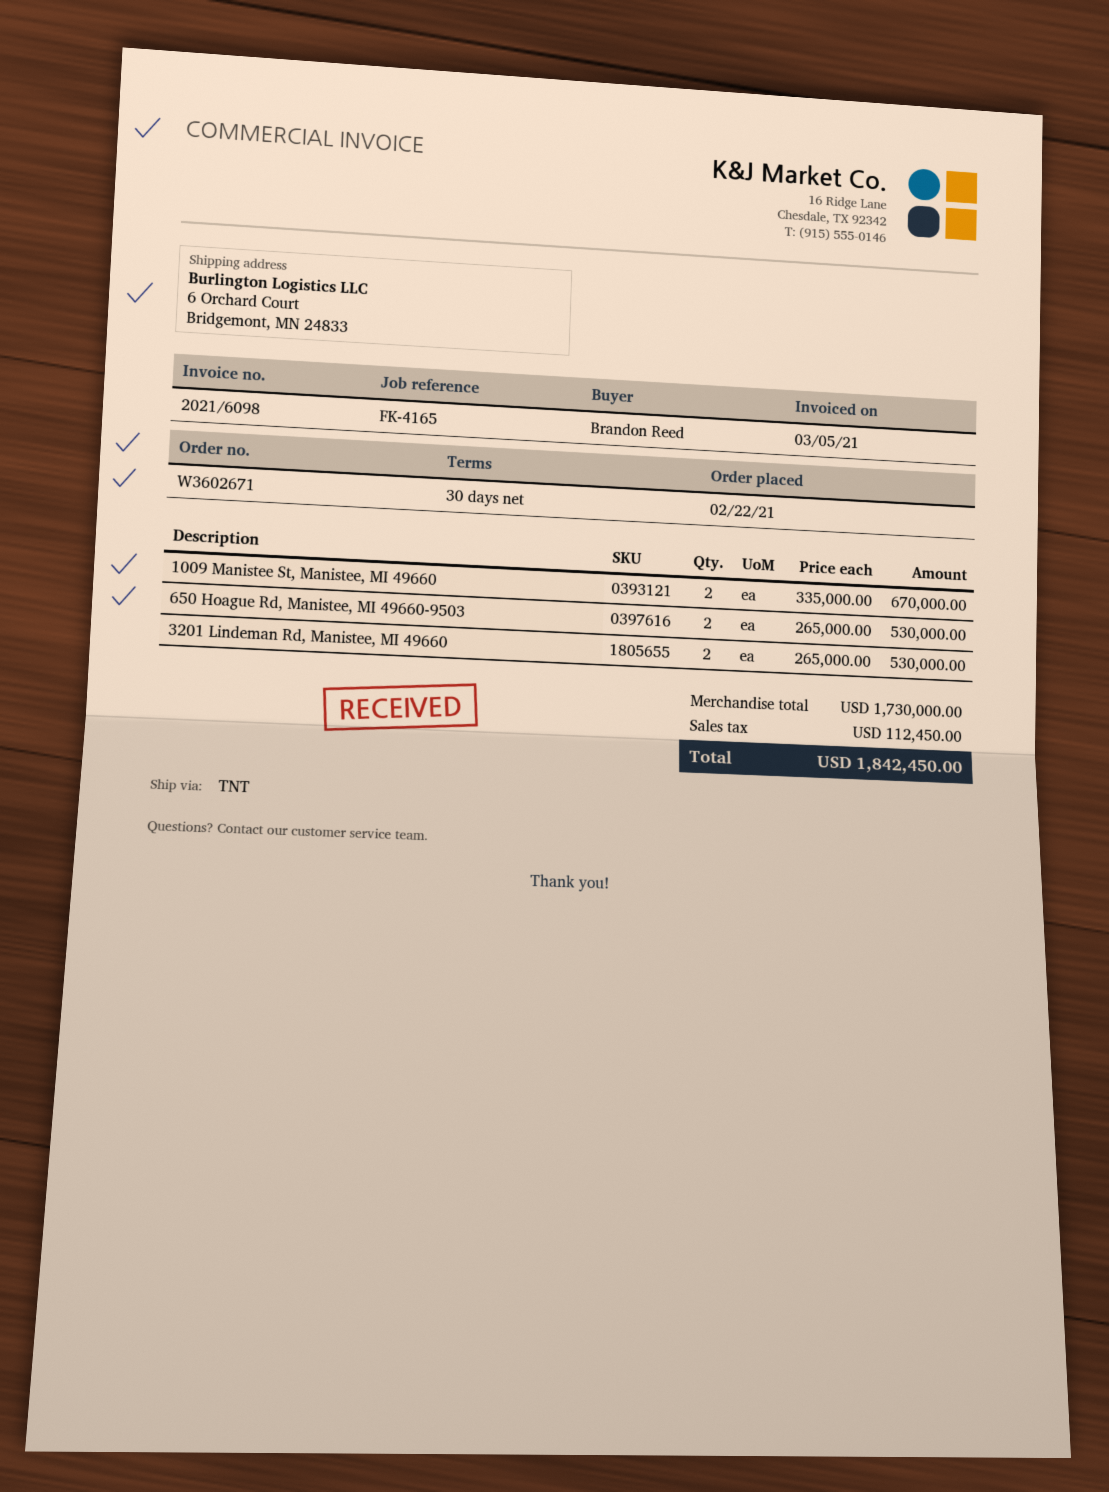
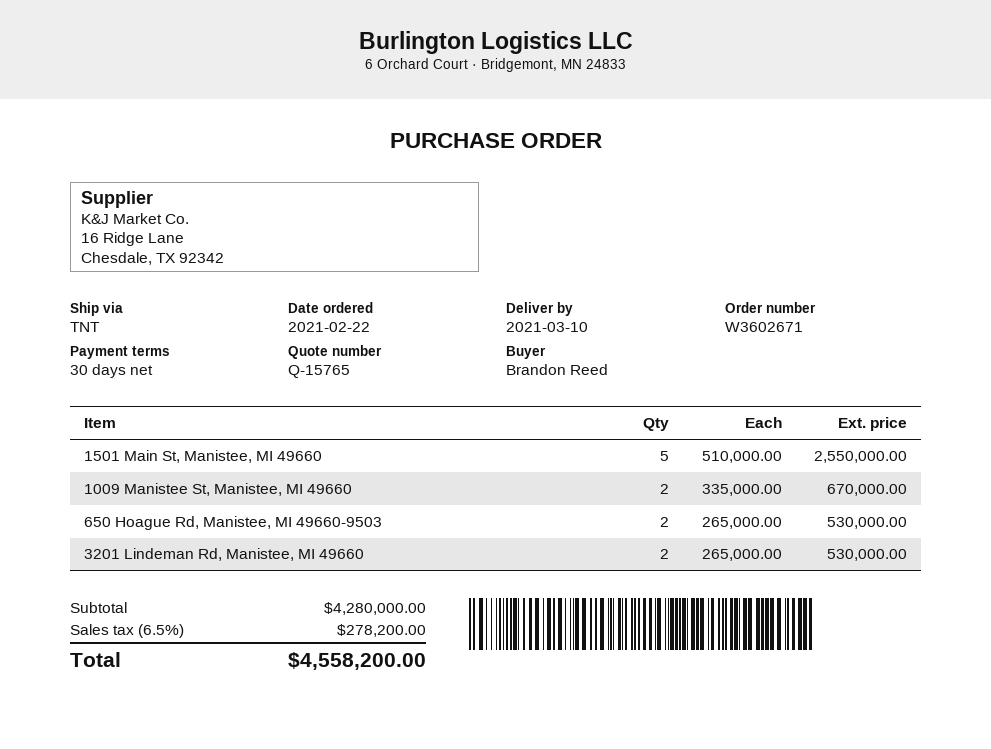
1501 Main St, Manistee, MI 49660: none -> 5 x 510000.00 = 2550000.00
subtotal: 1730000.00 -> 4280000.00
tax: 112450.00 -> 278200.00
total: 1842450.00 -> 4558200.00

